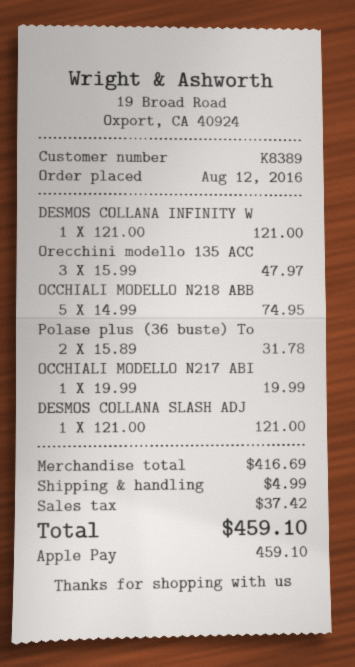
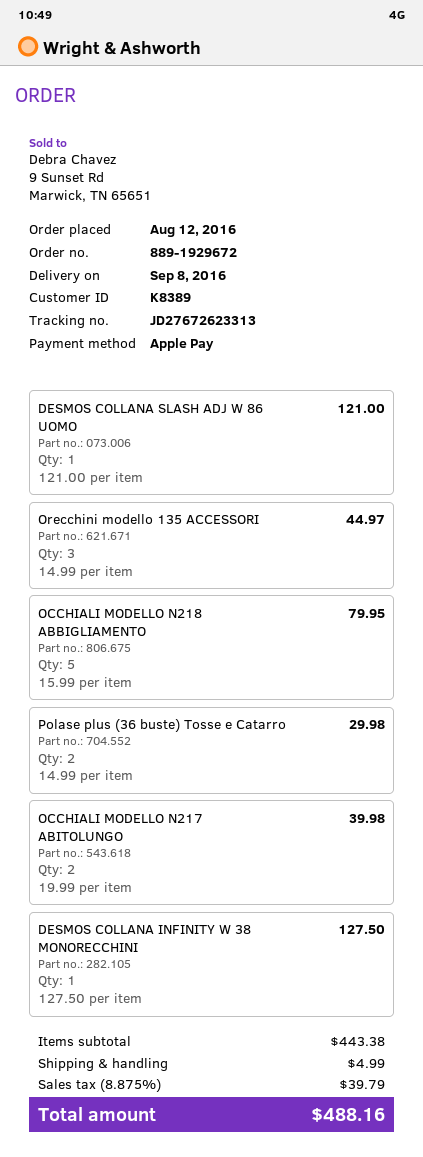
DESMOS COLLANA INFINITY W: 1 x 121.00 = 121.00 -> 1 x 127.50 = 127.50
Orecchini modello 135 ACC: 3 x 15.99 = 47.97 -> 3 x 14.99 = 44.97
OCCHIALI MODELLO N218 ABB: 5 x 14.99 = 74.95 -> 5 x 15.99 = 79.95
Polase plus (36 buste) To: 2 x 15.89 = 31.78 -> 2 x 14.99 = 29.98
OCCHIALI MODELLO N217 ABI: 1 x 19.99 = 19.99 -> 2 x 19.99 = 39.98
subtotal: 416.69 -> 443.38
tax: 37.42 -> 39.79
total: 459.10 -> 488.16

